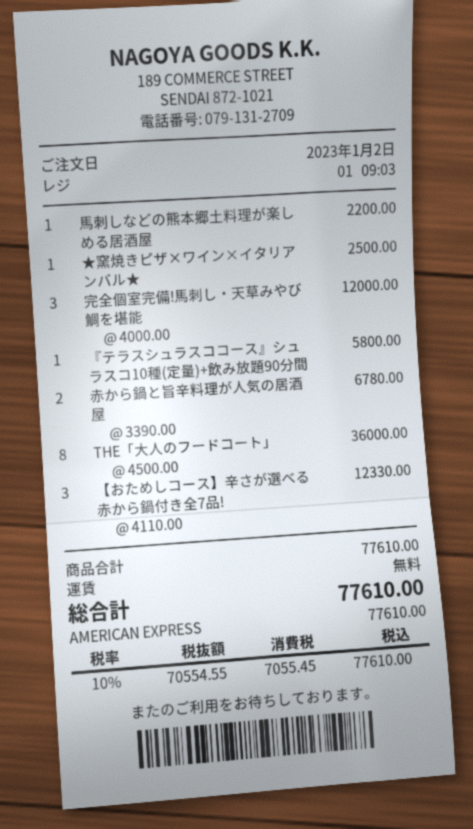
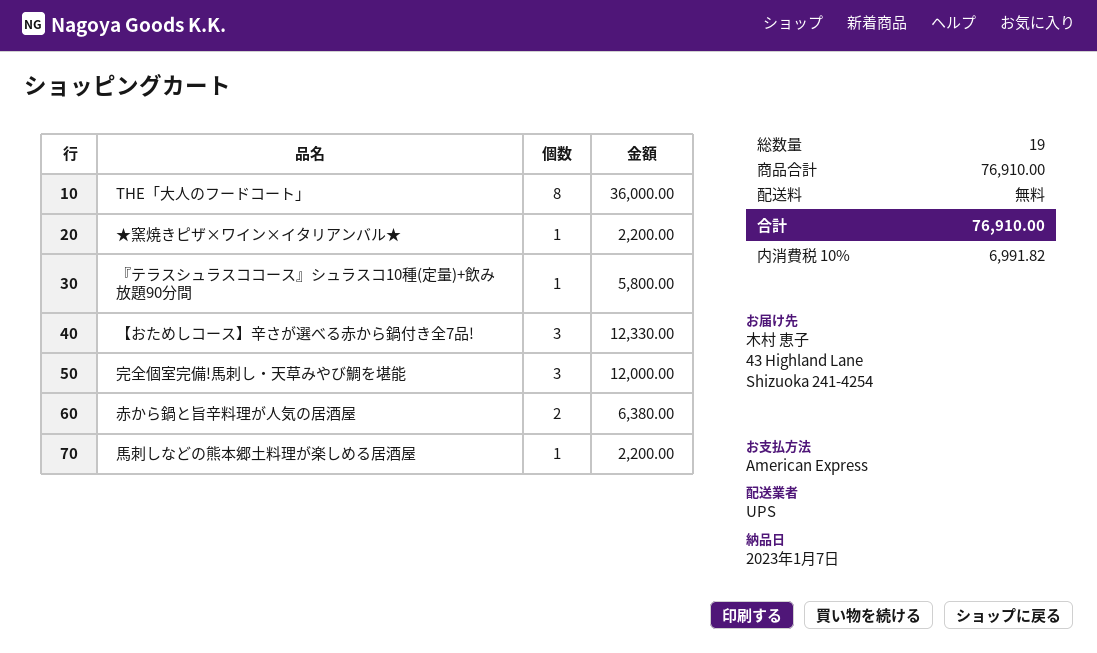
★窯焼きピザ×ワイン×イタリアンバル★: 1 for 2500.00 -> 1 for 2200.00
赤から鍋と旨辛料理が人気の居酒屋: 2 for 6780.00 -> 2 for 6380.00
subtotal: 77610.00 -> 76910.00
tax: 10% = 7055.45 -> 10% = 6991.82
total: 77610.00 -> 76910.00

